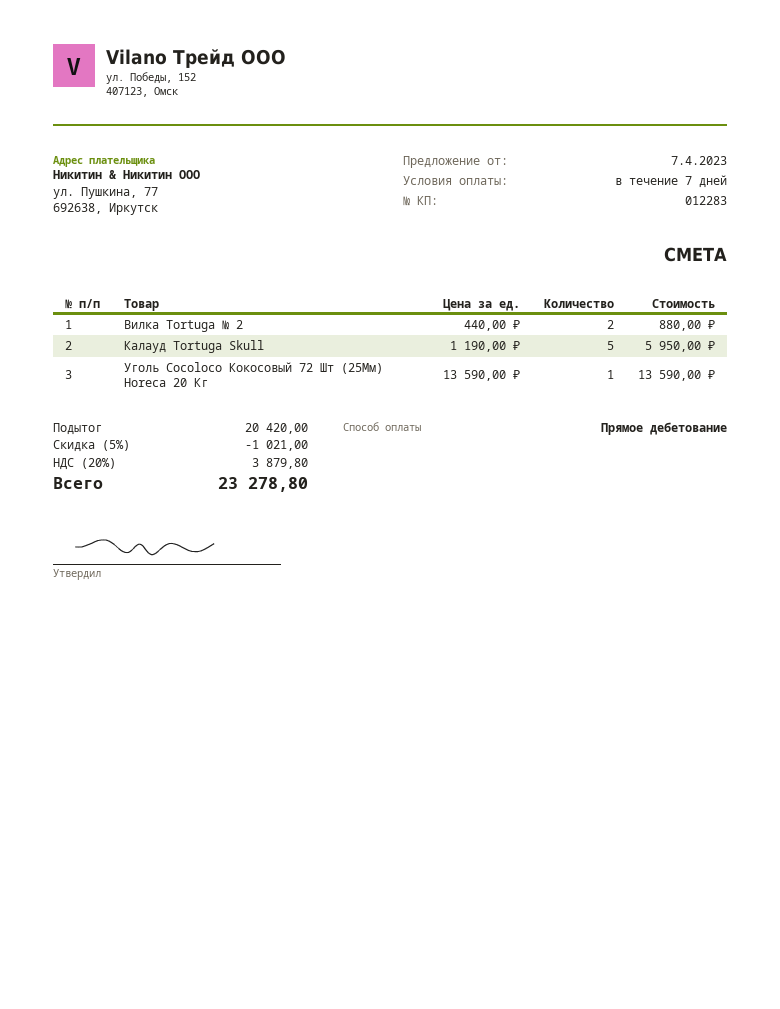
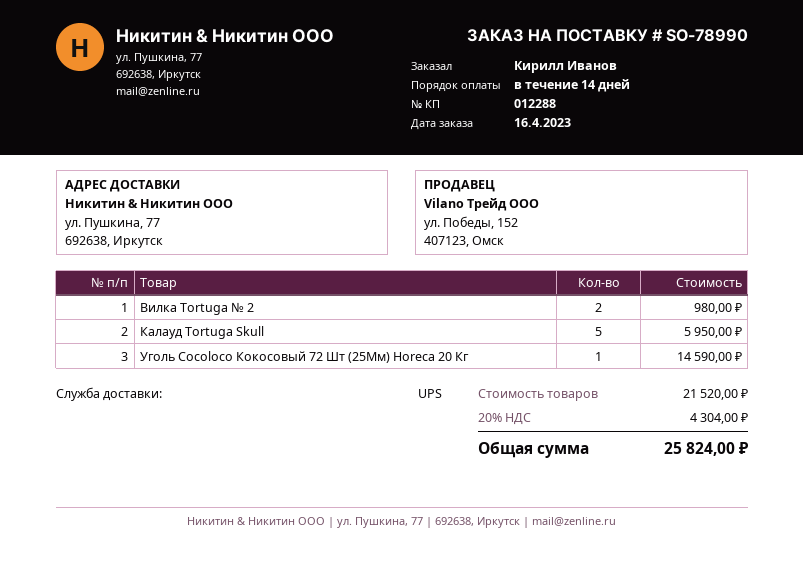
quote number: 012283 -> 012288
payment terms: 7 days -> 14 days
Вилка Tortuga № 2: 2 for 880.00 -> 2 for 980.00
Уголь Cocoloco Кокосовый 72 Шт (25Мм) Horeca 20 Кг: 1 for 13590.00 -> 1 for 14590.00
subtotal: 20420.00 -> 21520.00
discount: 5% = 1021.00 -> none
tax: 20% = 3879.80 -> 20% = 4304.00
total: 23278.80 -> 25824.00

